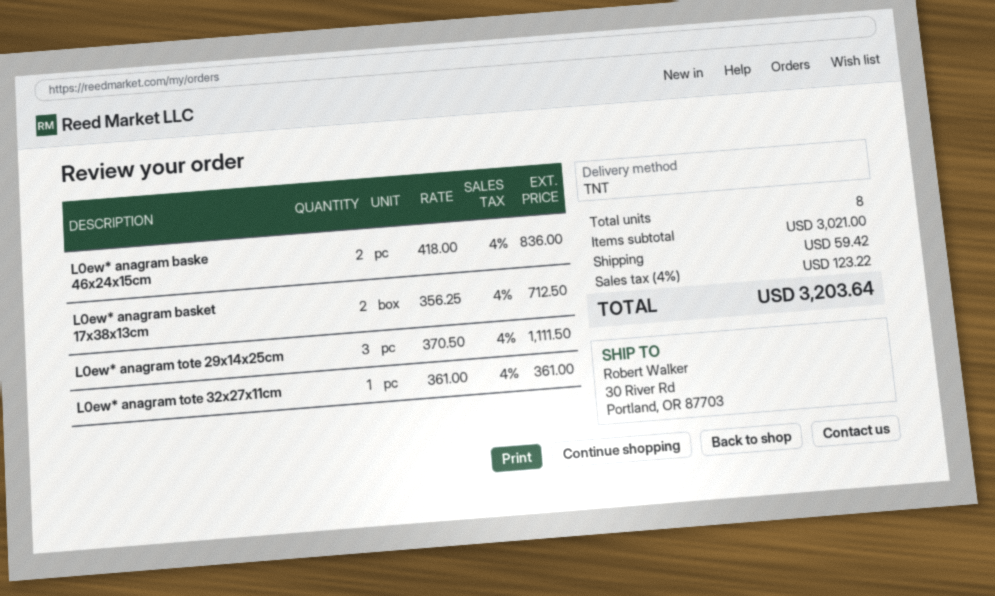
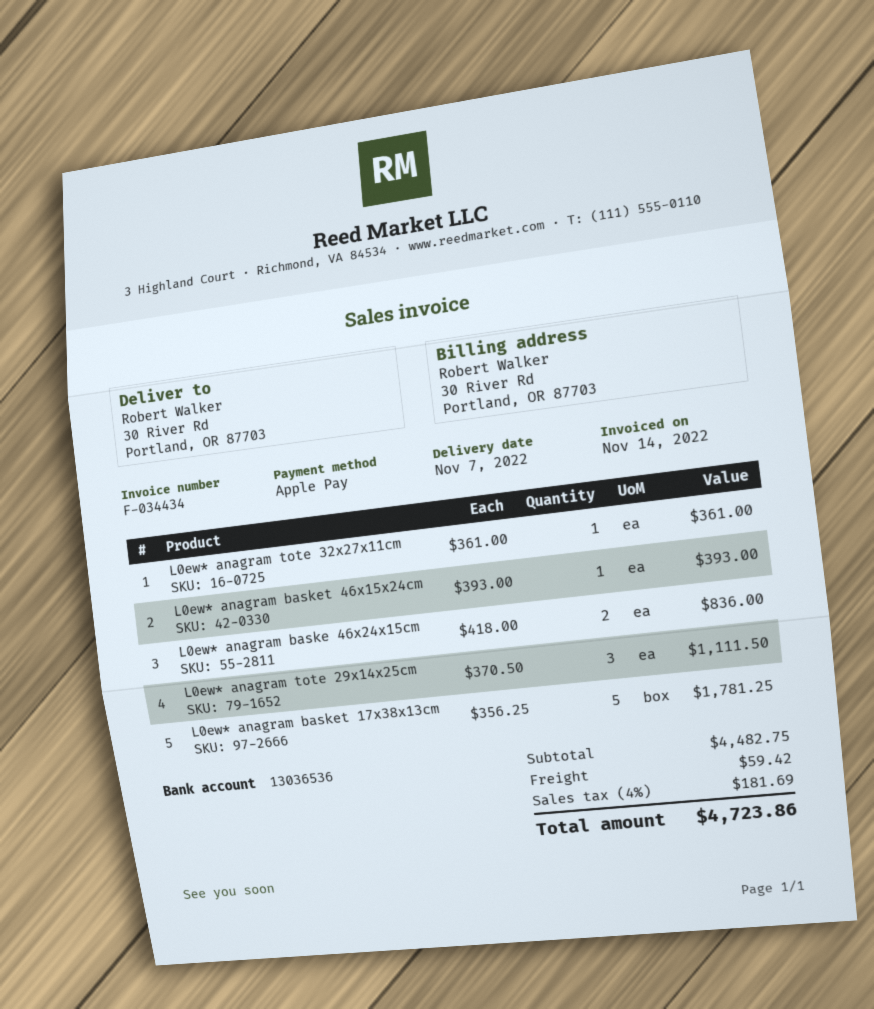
L0ew* anagram basket 17x38x13cm: 2 x 356.25 = 712.50 -> 5 x 356.25 = 1781.25
L0ew* anagram basket 46x15x24cm: none -> 1 x 393.00 = 393.00
subtotal: 3021.00 -> 4482.75
tax: 4% = 123.22 -> 4% = 181.69
total: 3203.64 -> 4723.86

